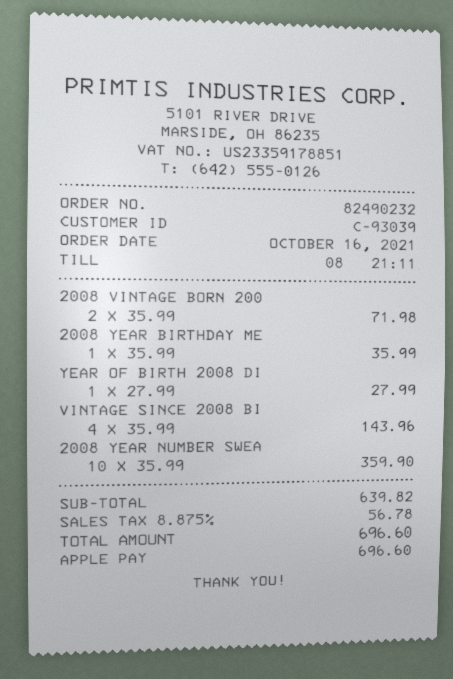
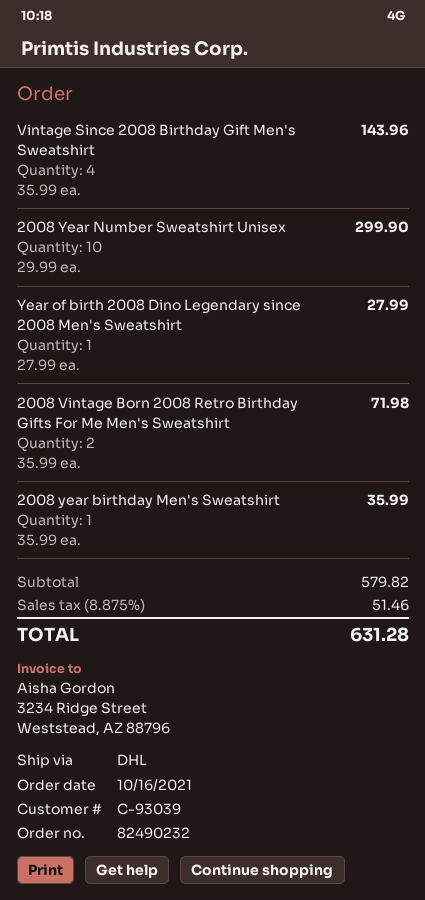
2008 YEAR NUMBER SWEA: 10 x 35.99 = 359.90 -> 10 x 29.99 = 299.90
subtotal: 639.82 -> 579.82
tax: 8.875% = 56.78 -> 8.875% = 51.46
total: 696.60 -> 631.28

